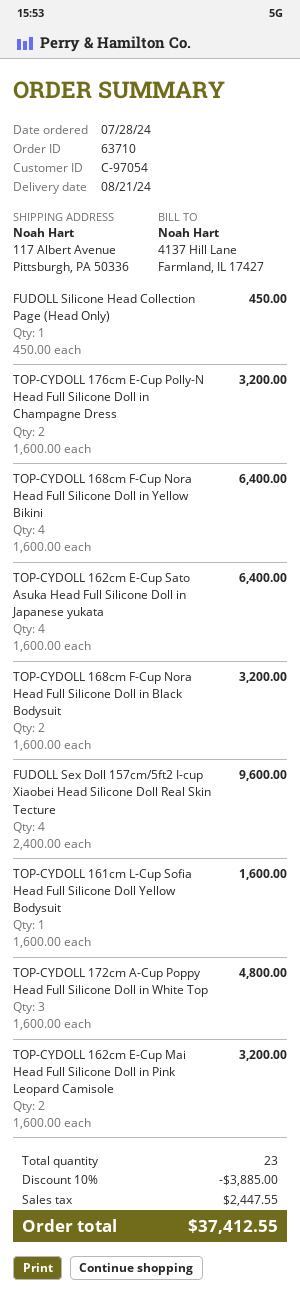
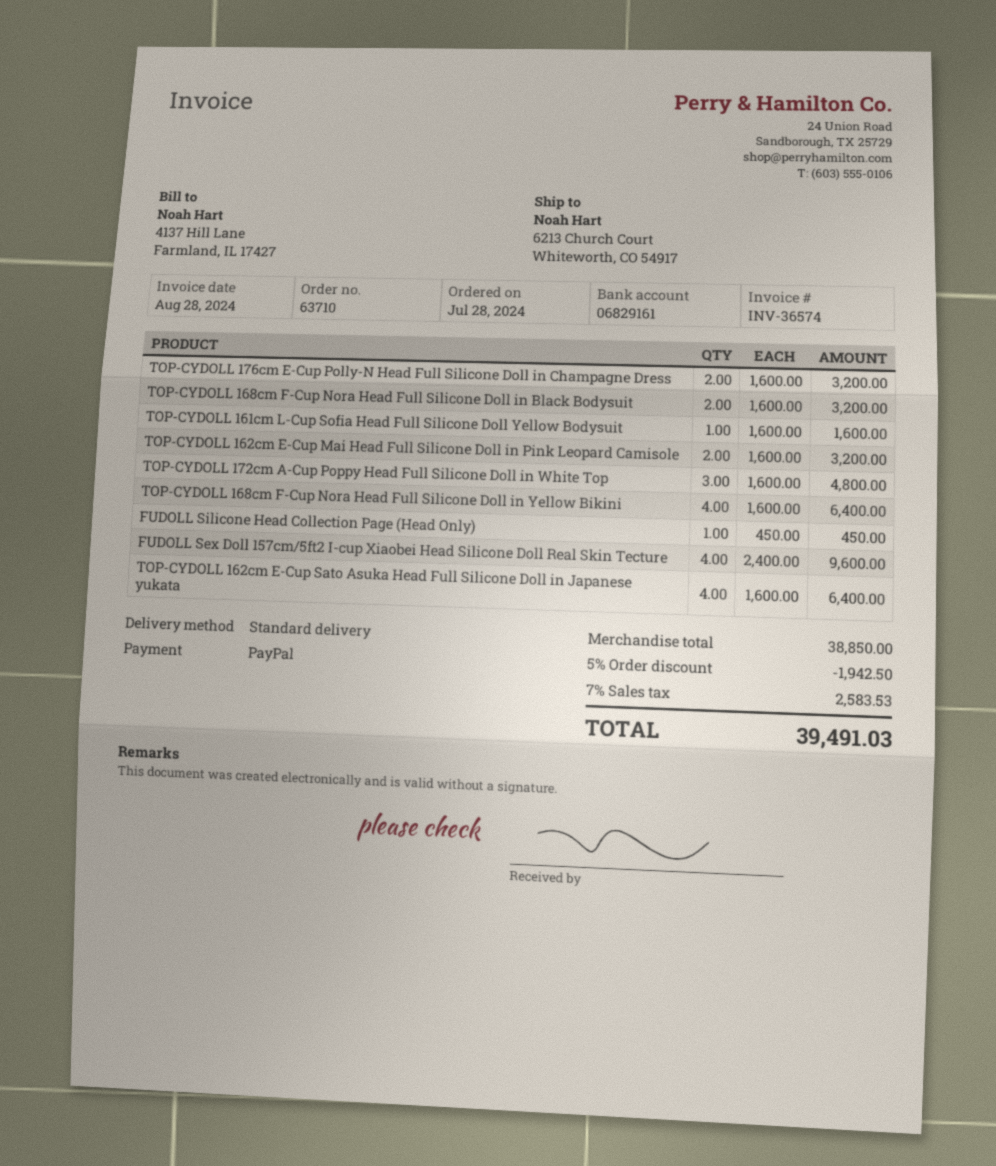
ship to: 117 Albert Avenue, Pittsburgh, PA 50336 -> 6213 Church Court, Whiteworth, CO 54917
discount: 10% = 3885.00 -> 5% = 1942.50
tax: 2447.55 -> 2583.53
total: 37412.55 -> 39491.03

